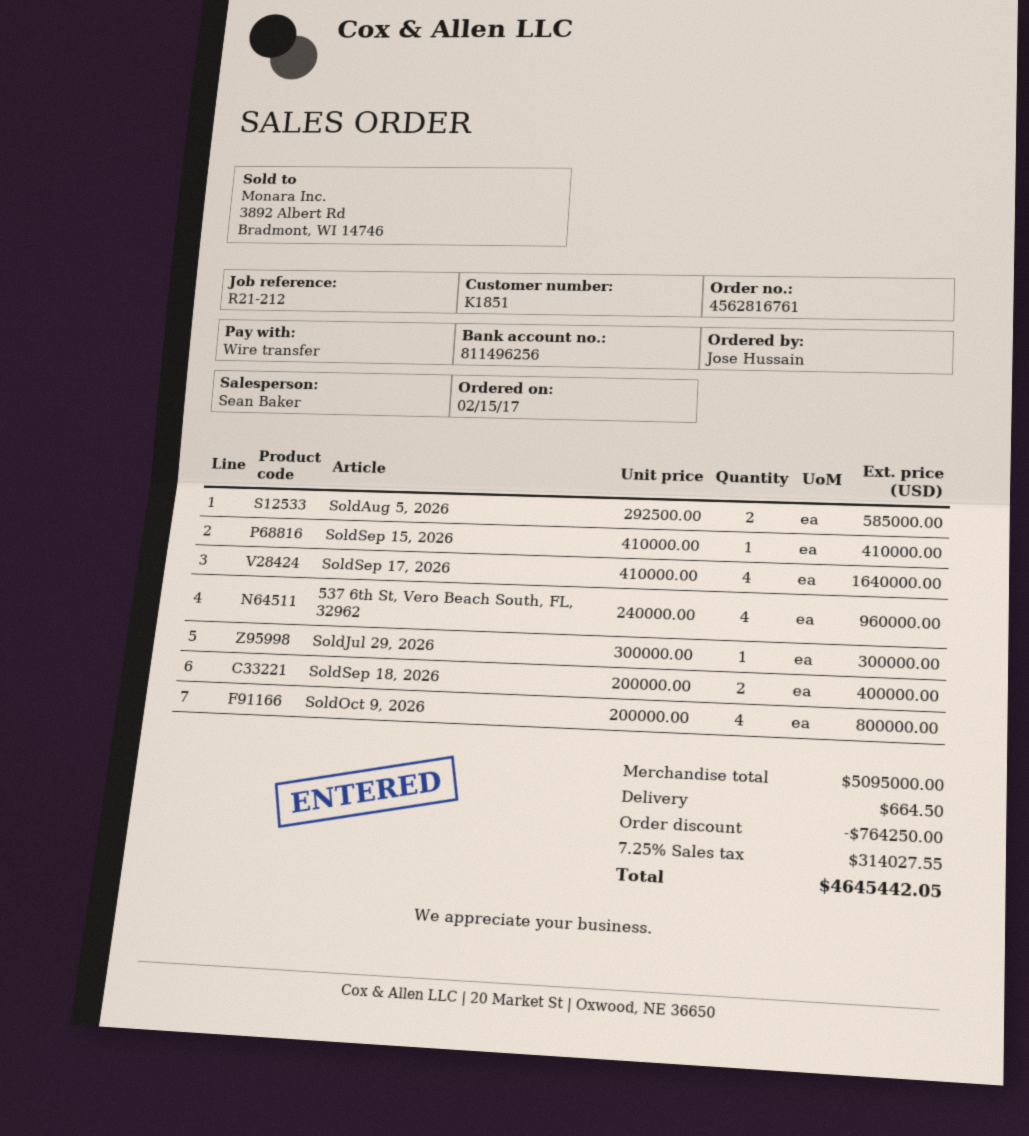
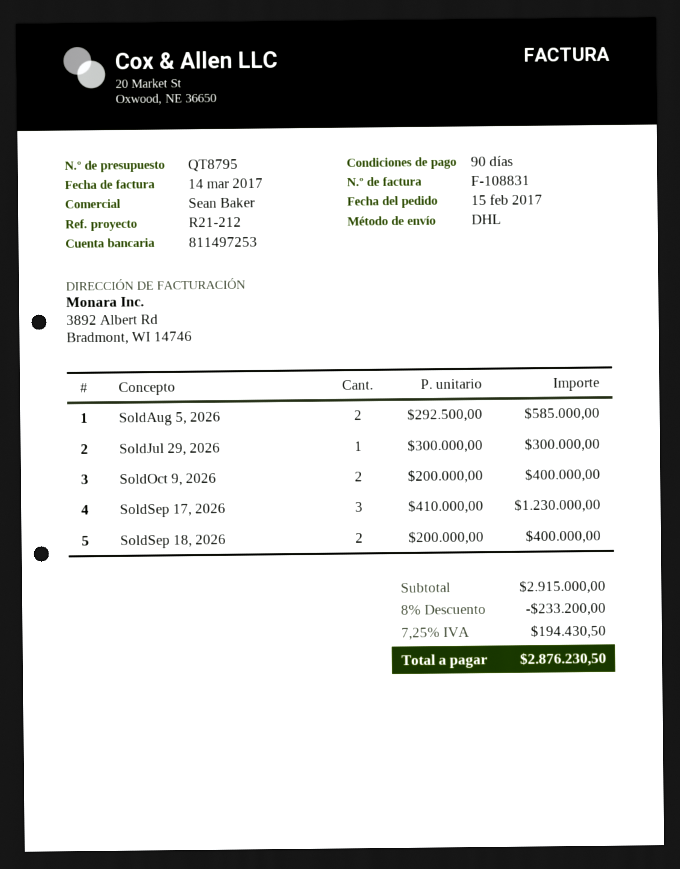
bank account: 811496256 -> 811497253
SoldSep 15, 2026: 1 x 410000.00 = 410000.00 -> none
SoldSep 17, 2026: 4 x 410000.00 = 1640000.00 -> 3 x 410000.00 = 1230000.00
537 6th St, Vero Beach South, FL, 32962: 4 x 240000.00 = 960000.00 -> none
SoldOct 9, 2026: 4 x 200000.00 = 800000.00 -> 2 x 200000.00 = 400000.00
subtotal: 5095000.00 -> 2915000.00
discount: 764250.00 -> 233200.00
shipping: 664.50 -> none
tax: 7.25% = 314027.55 -> 7.25% = 194430.50
total: 4645442.05 -> 2876230.50

